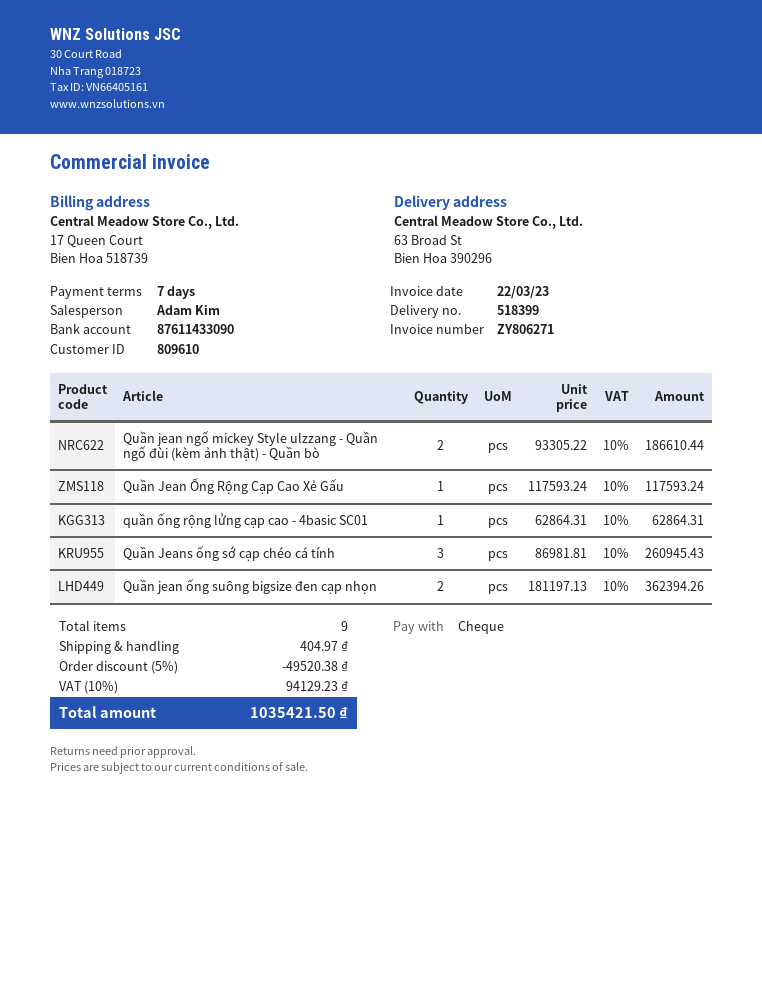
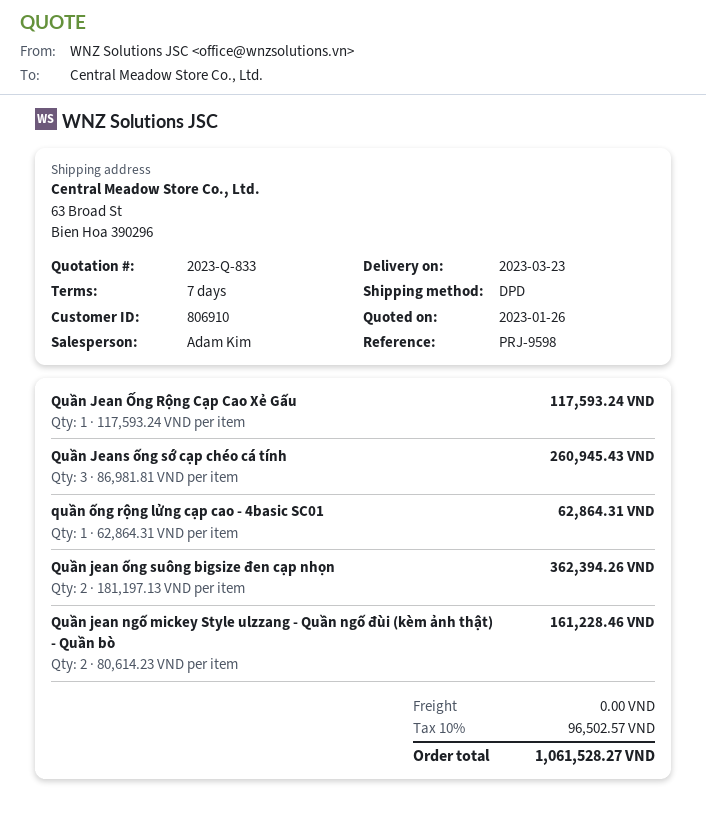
customer number: 809610 -> 806910
Quần jean ngố mickey Style ulzzang - Quần ngố đùi (kèm ảnh thật) - Quần bò: 2 x 93305.22 = 186610.44 -> 2 x 80614.23 = 161228.46
discount: 5% = 49520.38 -> none
shipping: 404.97 -> 0.00
tax: 10% = 94129.23 -> 10% = 96502.57
total: 1035421.50 -> 1061528.27

